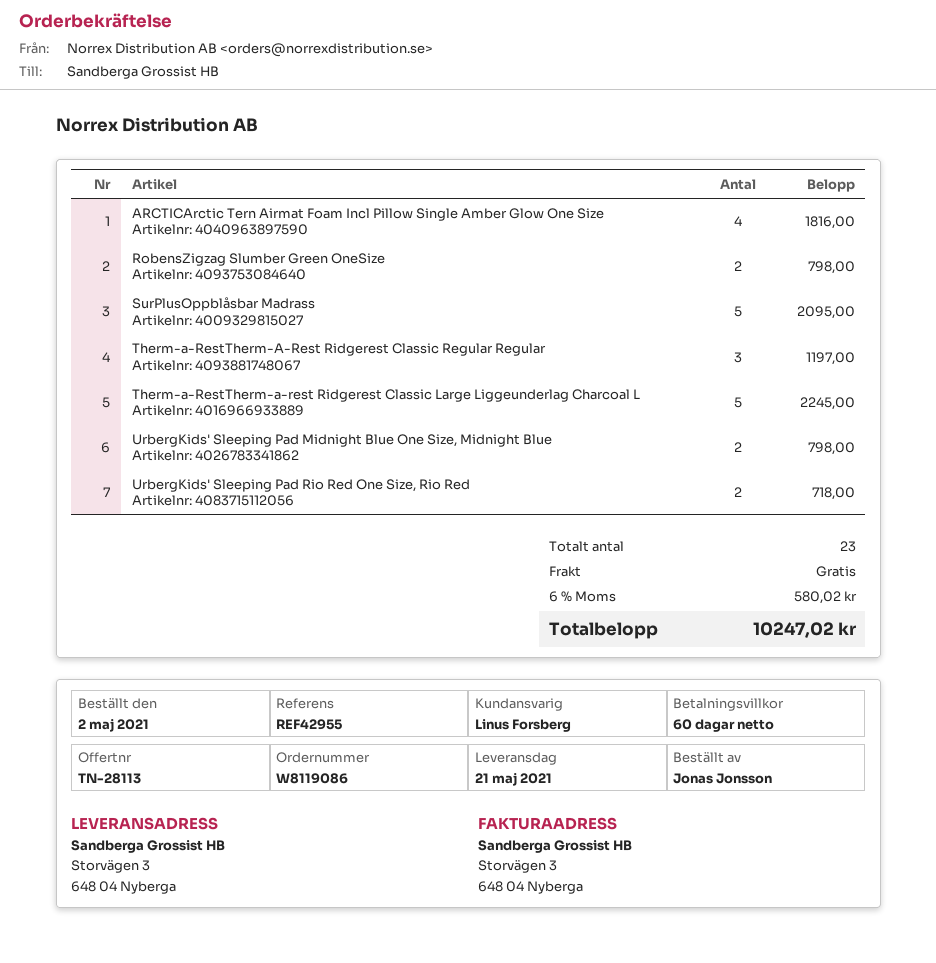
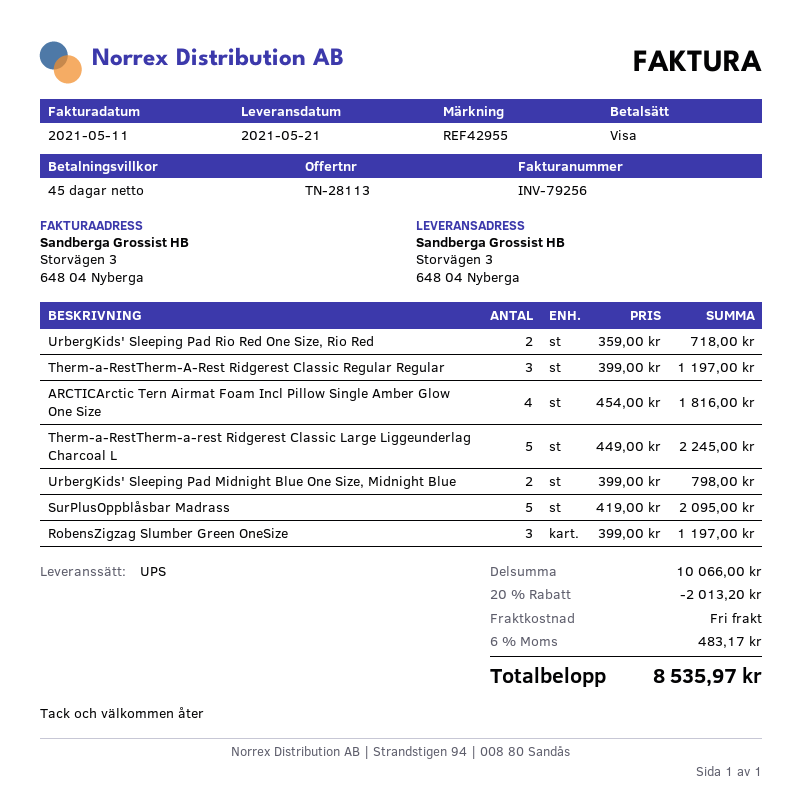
payment terms: 60 days -> 45 days
RobensZigzag Slumber Green OneSize: 2 for 798.00 -> 3 for 1197.00
discount: none -> 20% = 2013.20
tax: 6% = 580.02 -> 6% = 483.17
total: 10247.02 -> 8535.97

